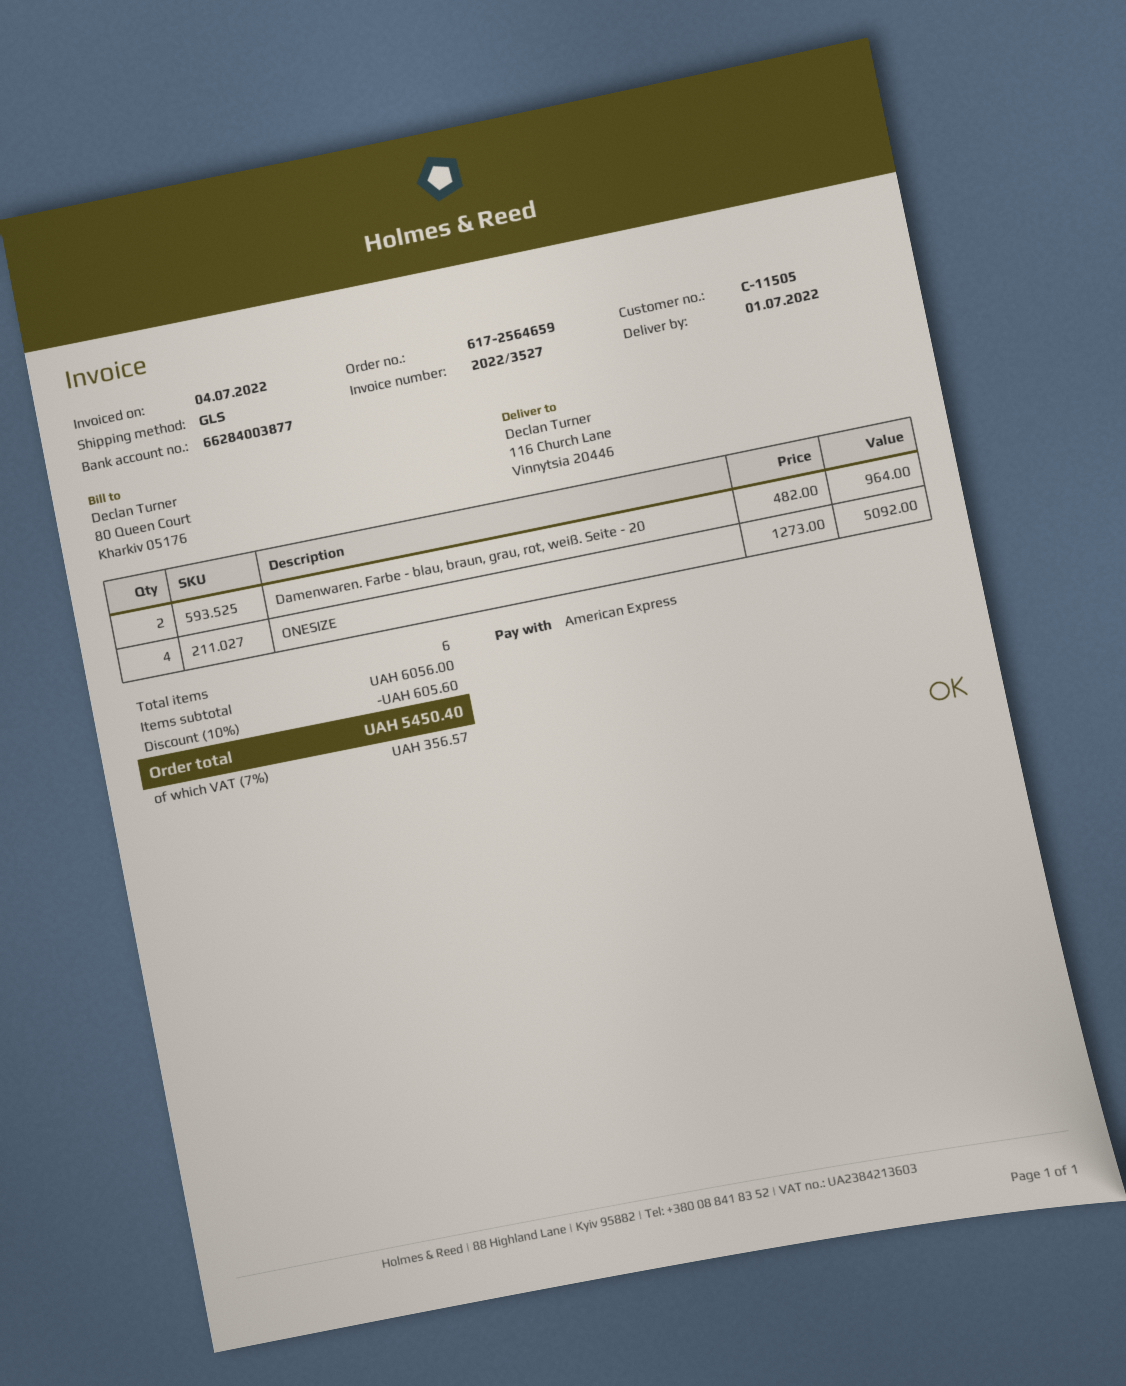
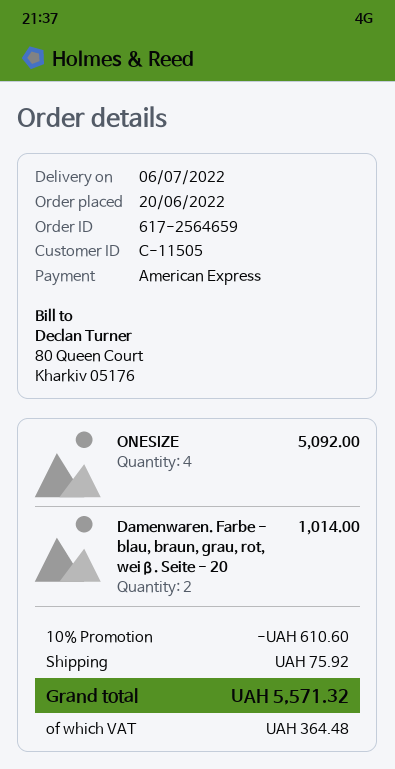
delivery date: 2022-07-01 -> 2022-07-06
Damenwaren. Farbe - blau, braun, grau, rot, weiß. Seite - 20: 2 for 964.00 -> 2 for 1014.00
discount: 10% = 605.60 -> 10% = 610.60
shipping: none -> 75.92
tax: 356.57 -> 364.48
total: 5450.40 -> 5571.32

